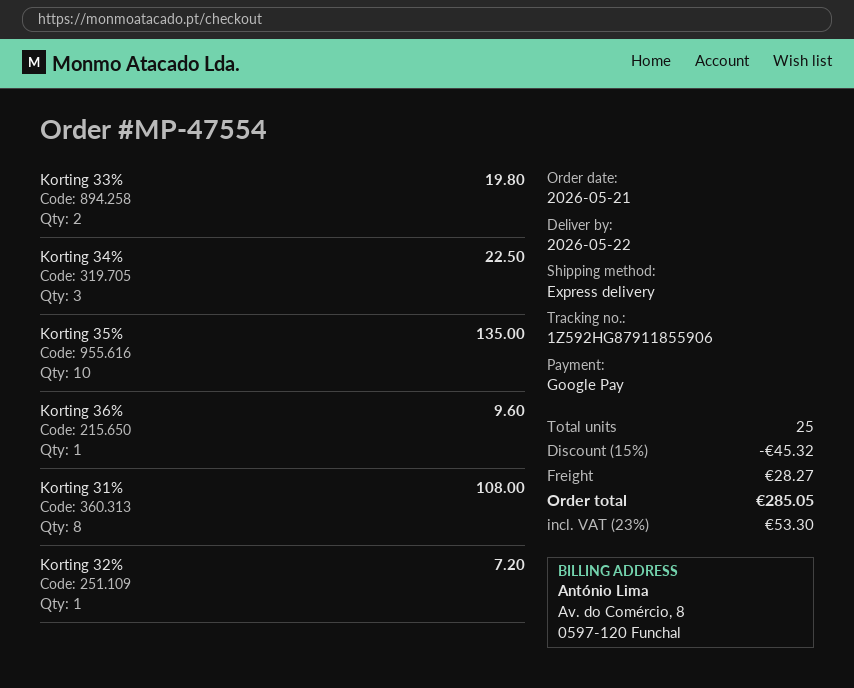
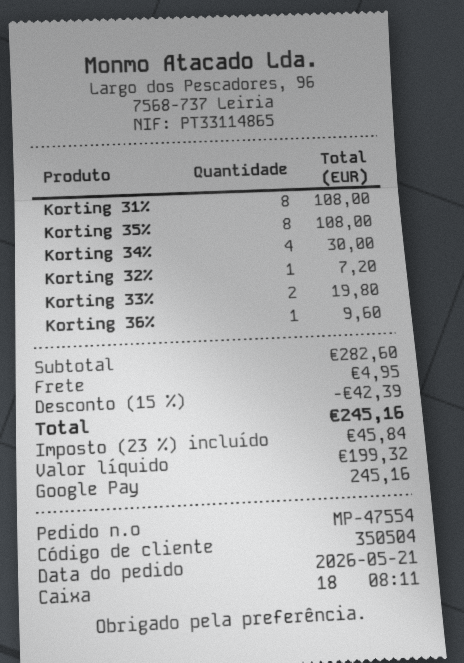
Korting 34%: 3 for 22.50 -> 4 for 30.00
Korting 35%: 10 for 135.00 -> 8 for 108.00
discount: 15% = 45.32 -> 15% = 42.39
shipping: 28.27 -> 4.95
tax: 23% = 53.30 -> 23% = 45.84
total: 285.05 -> 245.16

